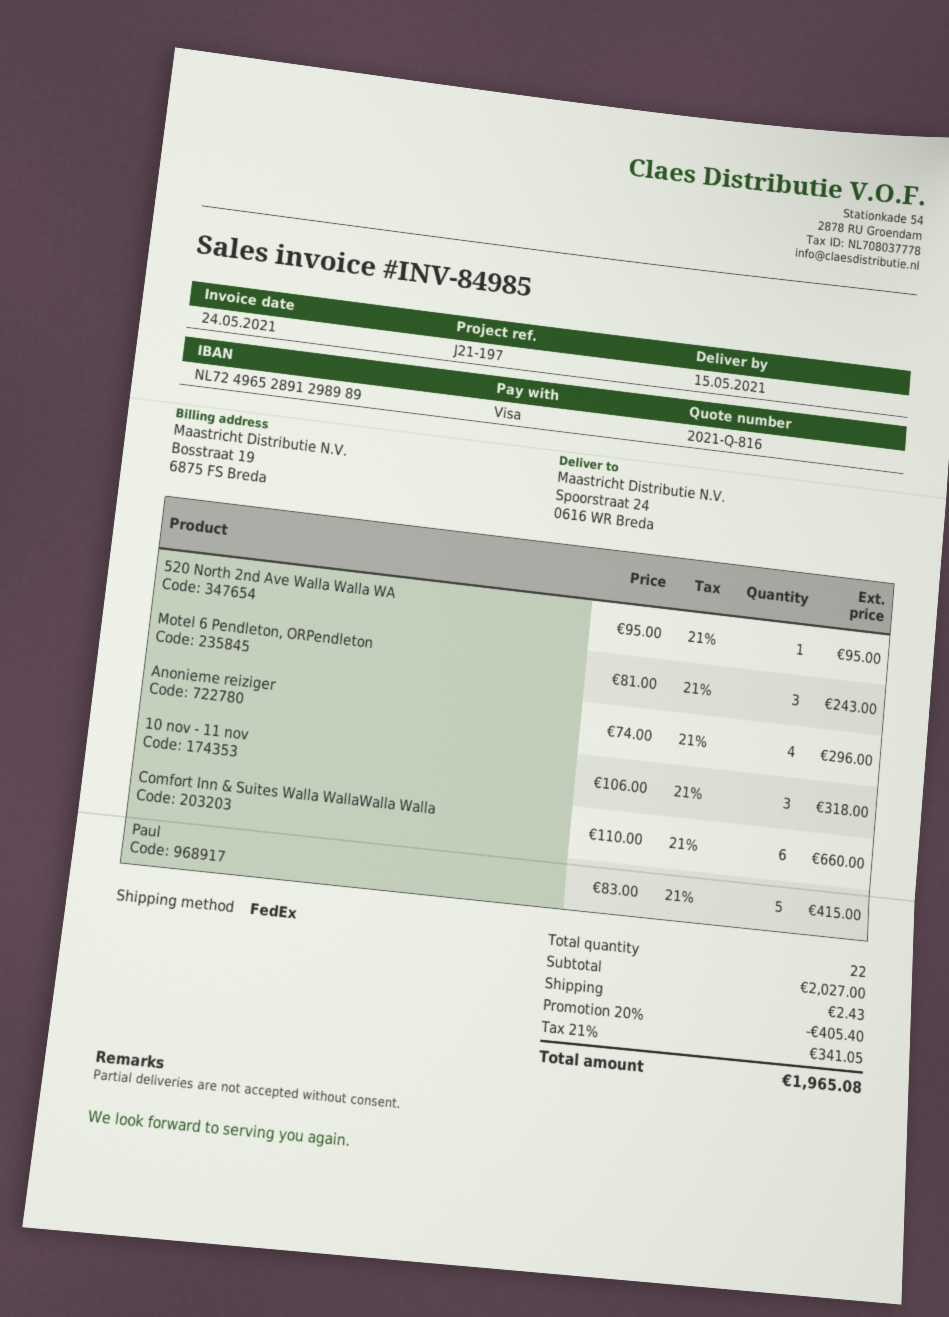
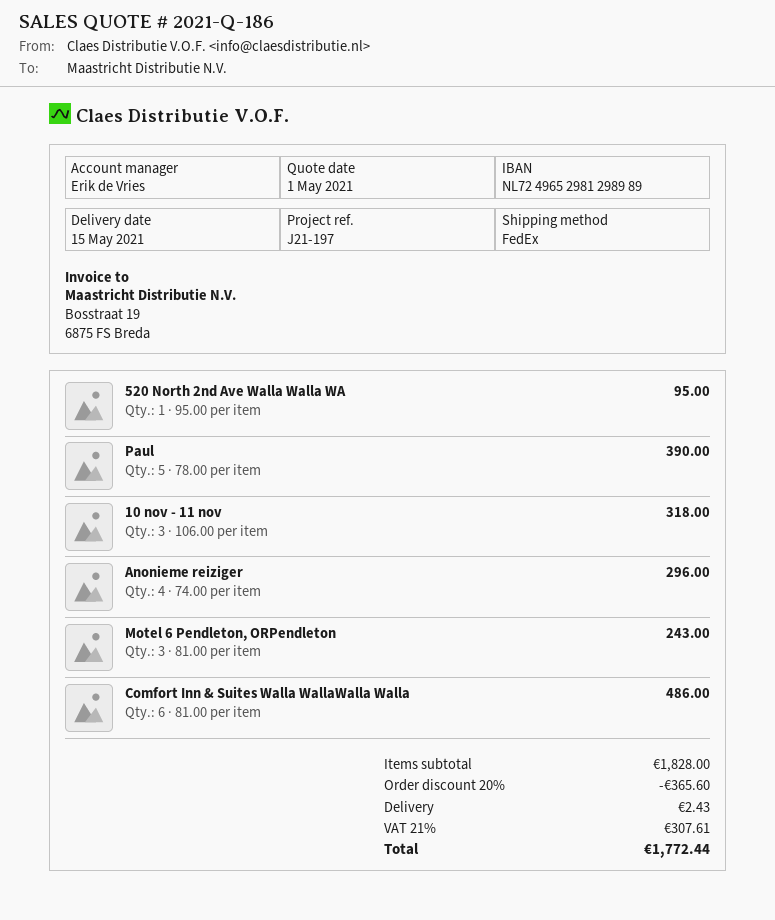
quote number: 2021-Q-816 -> 2021-Q-186
bank account: NL7249652891298989 -> NL7249652981298989
Comfort Inn & Suites Walla WallaWalla Walla: 6 x 110.00 = 660.00 -> 6 x 81.00 = 486.00
Paul: 5 x 83.00 = 415.00 -> 5 x 78.00 = 390.00
subtotal: 2027.00 -> 1828.00
discount: 20% = 405.40 -> 20% = 365.60
tax: 21% = 341.05 -> 21% = 307.61
total: 1965.08 -> 1772.44

